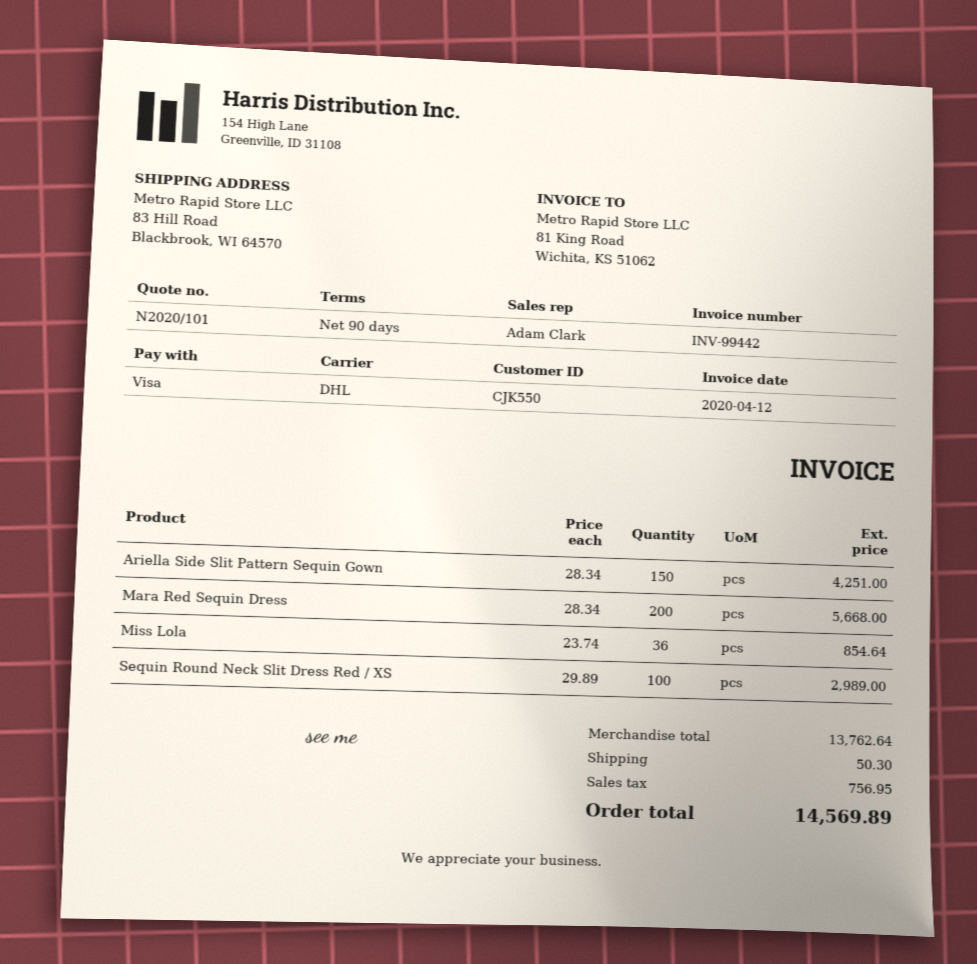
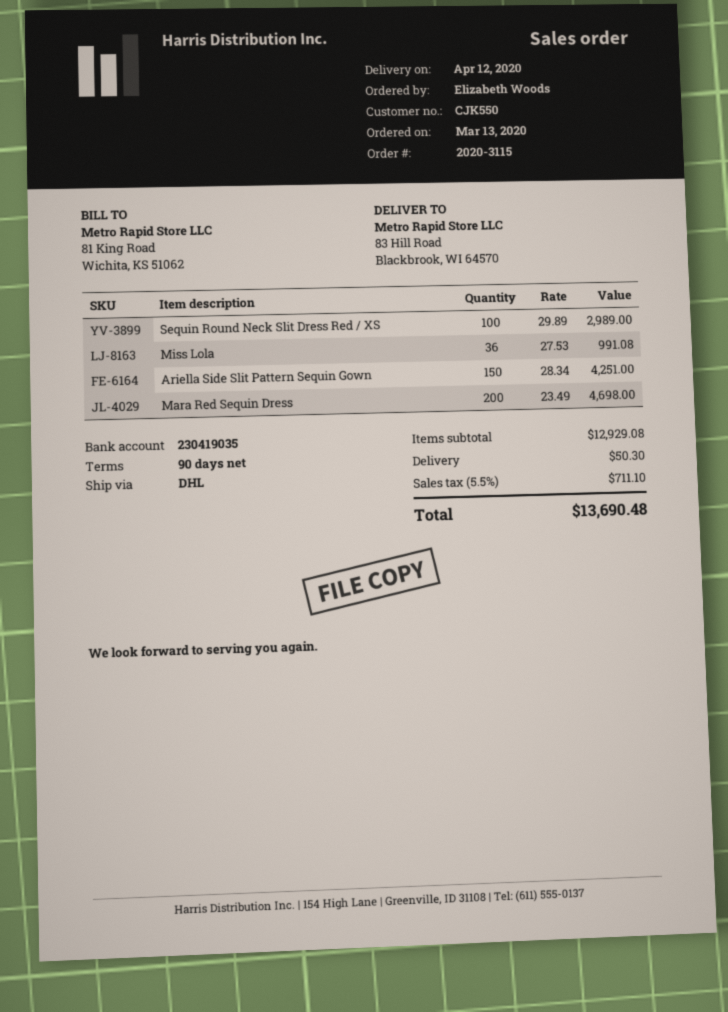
Mara Red Sequin Dress: 200 x 28.34 = 5668.00 -> 200 x 23.49 = 4698.00
Miss Lola: 36 x 23.74 = 854.64 -> 36 x 27.53 = 991.08
subtotal: 13762.64 -> 12929.08
tax: 756.95 -> 711.10
total: 14569.89 -> 13690.48

